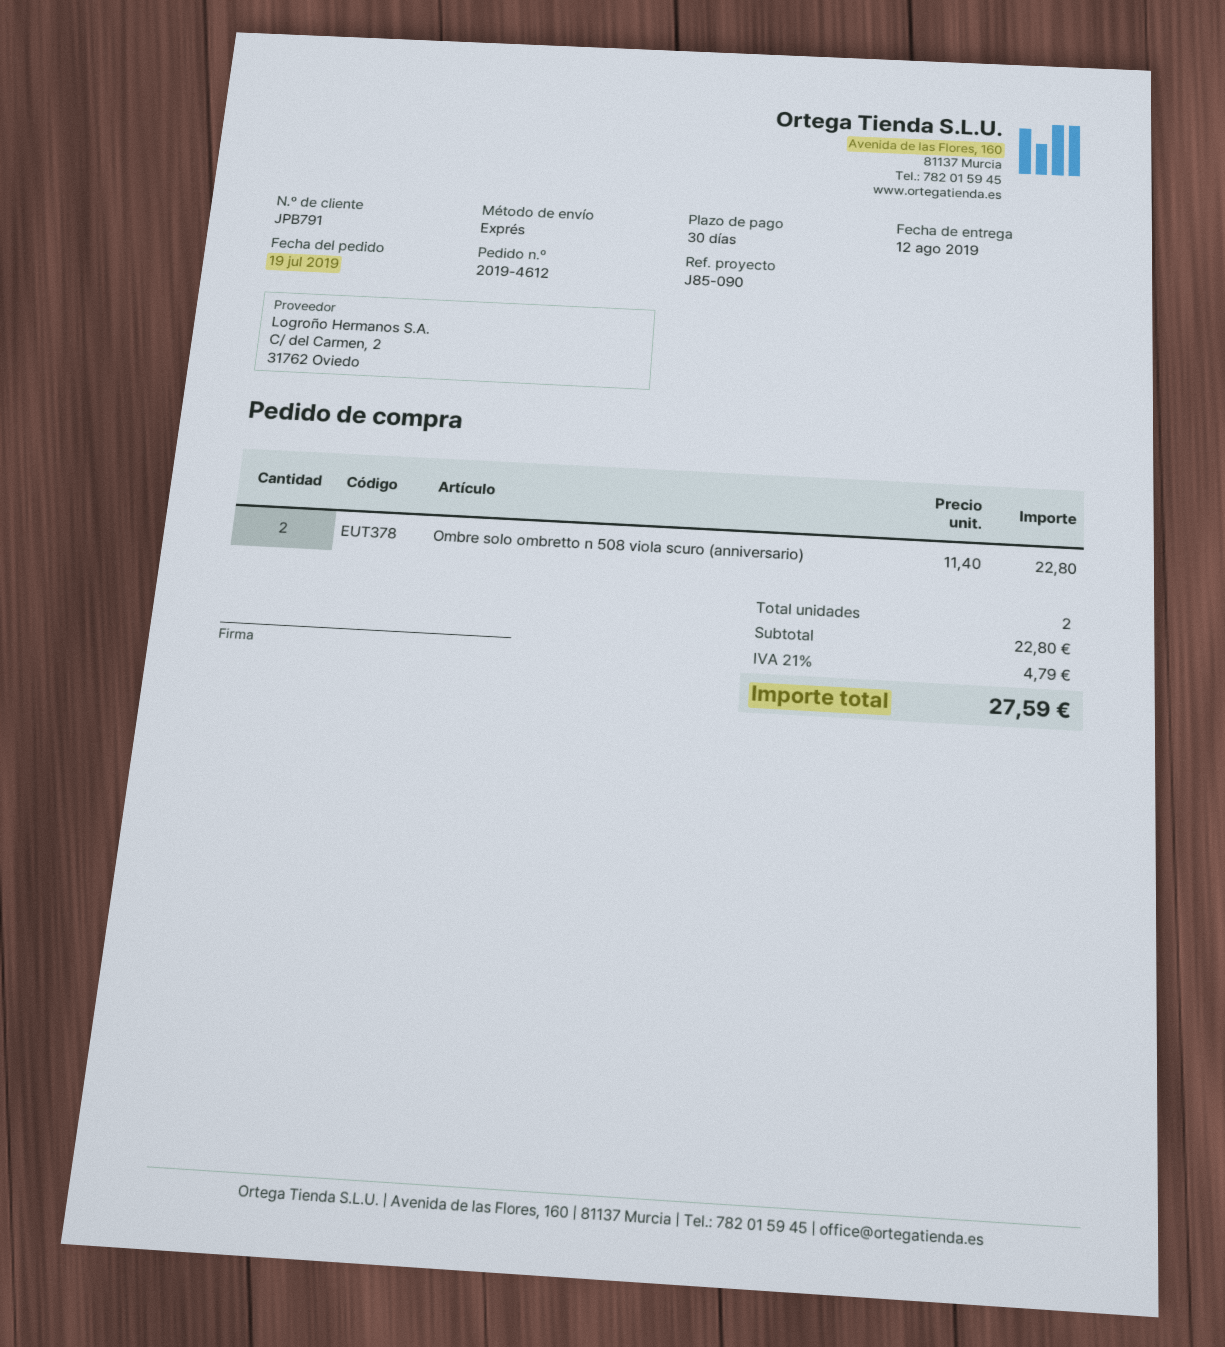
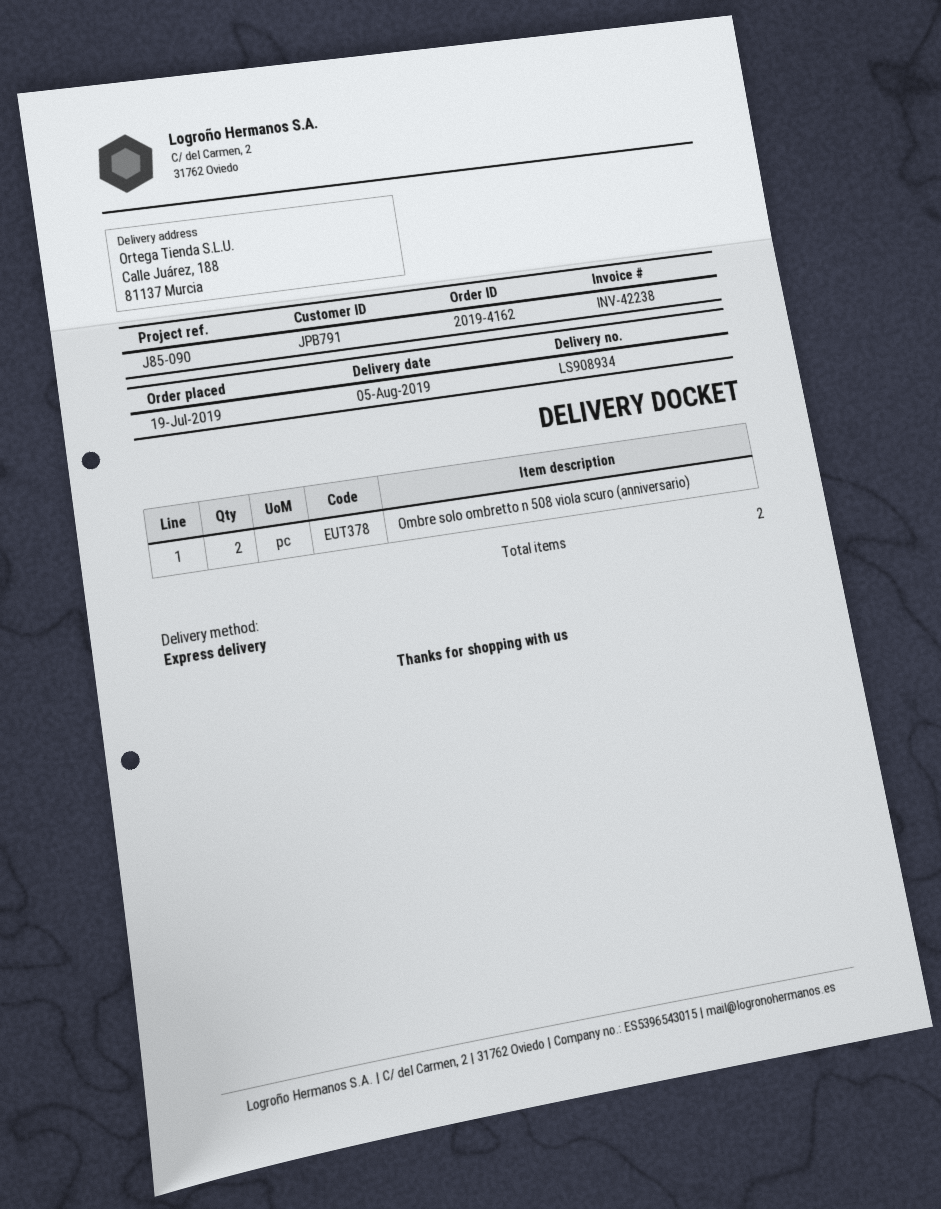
order number: 2019-4612 -> 2019-4162
delivery date: 2019-08-12 -> 2019-08-05

